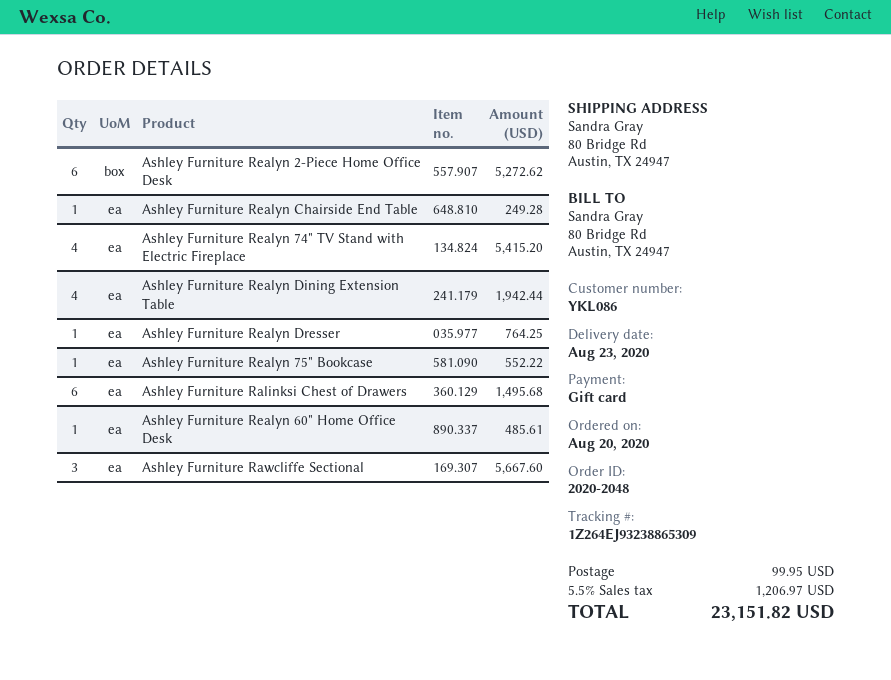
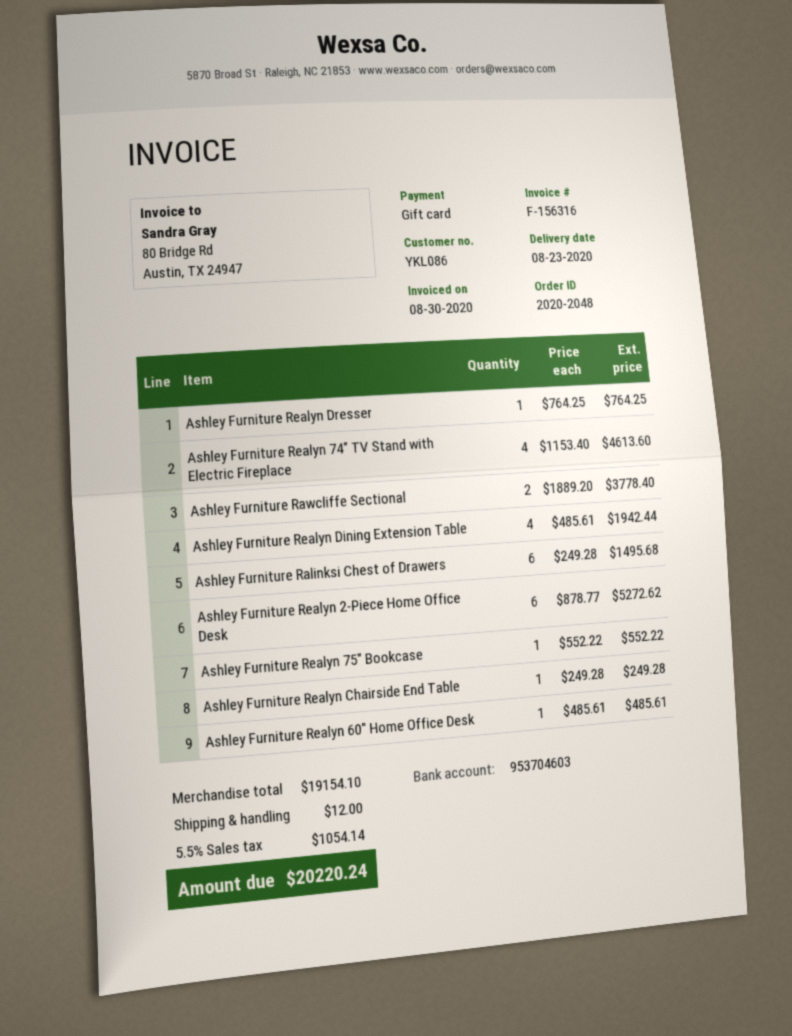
Ashley Furniture Realyn 74" TV Stand with Electric Fireplace: 4 for 5415.20 -> 4 for 4613.60
Ashley Furniture Rawcliffe Sectional: 3 for 5667.60 -> 2 for 3778.40
shipping: 99.95 -> 12.00
tax: 5.5% = 1206.97 -> 5.5% = 1054.14
total: 23151.82 -> 20220.24

